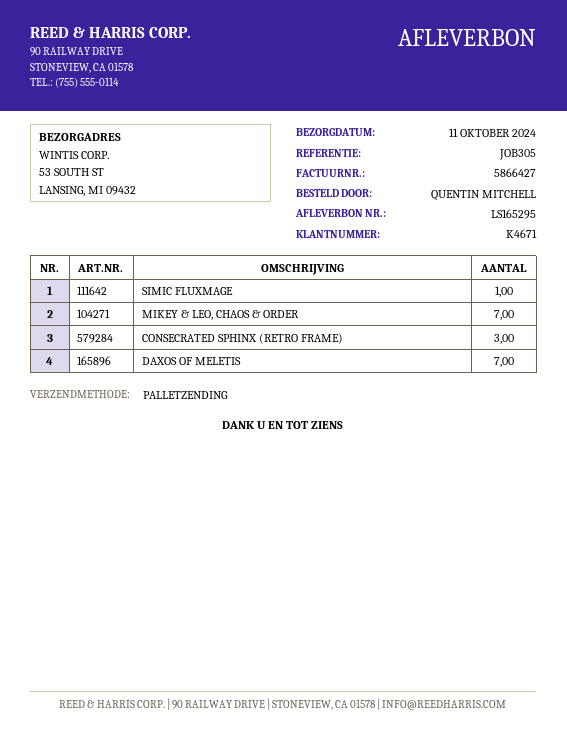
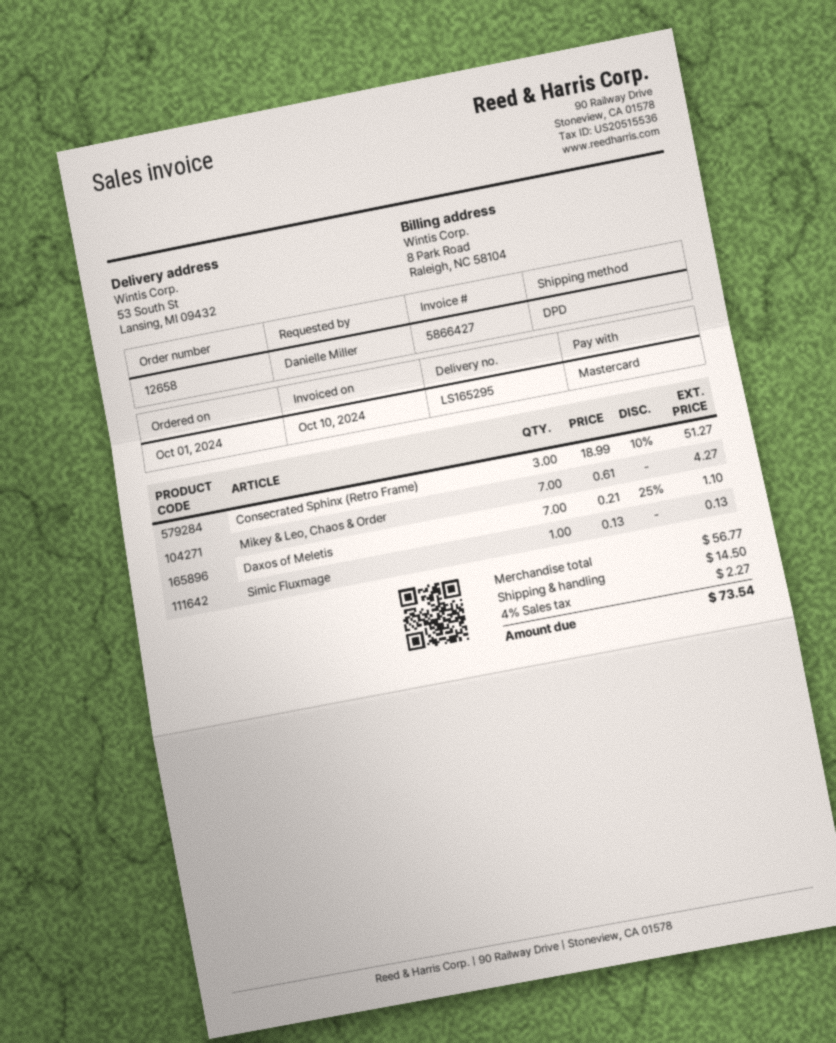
ordered by: QUENTIN MITCHELL -> Danielle Miller
shipping method: pallet freight -> DPD

